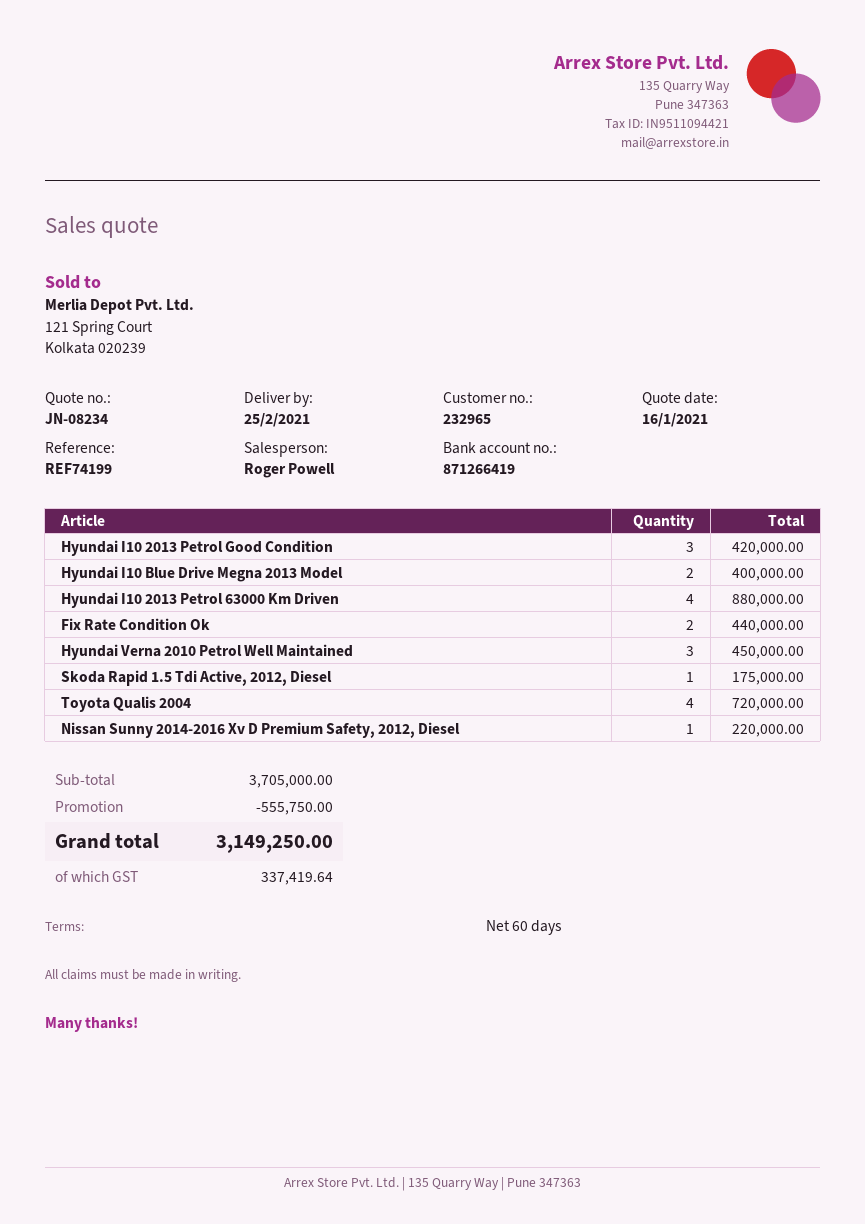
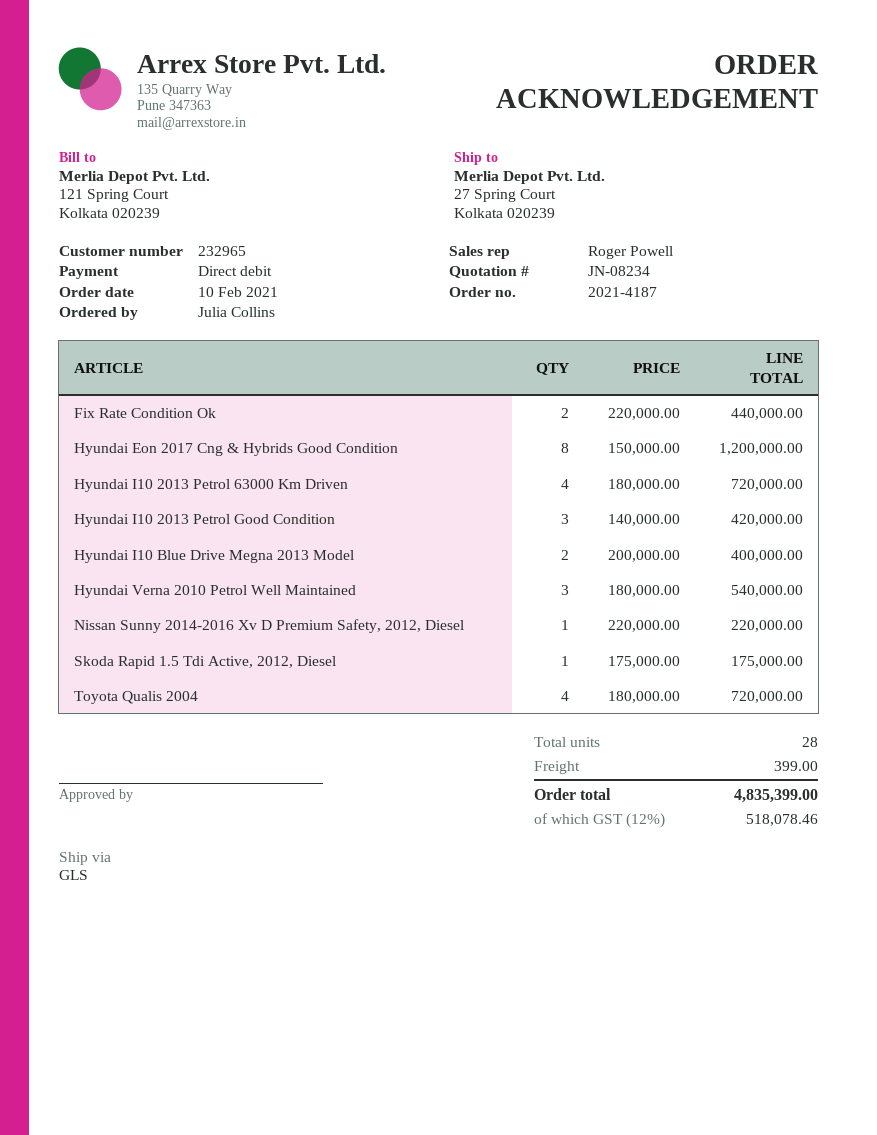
Hyundai I10 2013 Petrol 63000 Km Driven: 4 for 880000.00 -> 4 for 720000.00
Hyundai Verna 2010 Petrol Well Maintained: 3 for 450000.00 -> 3 for 540000.00
Hyundai Eon 2017 Cng & Hybrids Good Condition: none -> 8 for 1200000.00
discount: 555750.00 -> none
shipping: none -> 399.00
tax: 337419.64 -> 518078.46
total: 3149250.00 -> 4835399.00

